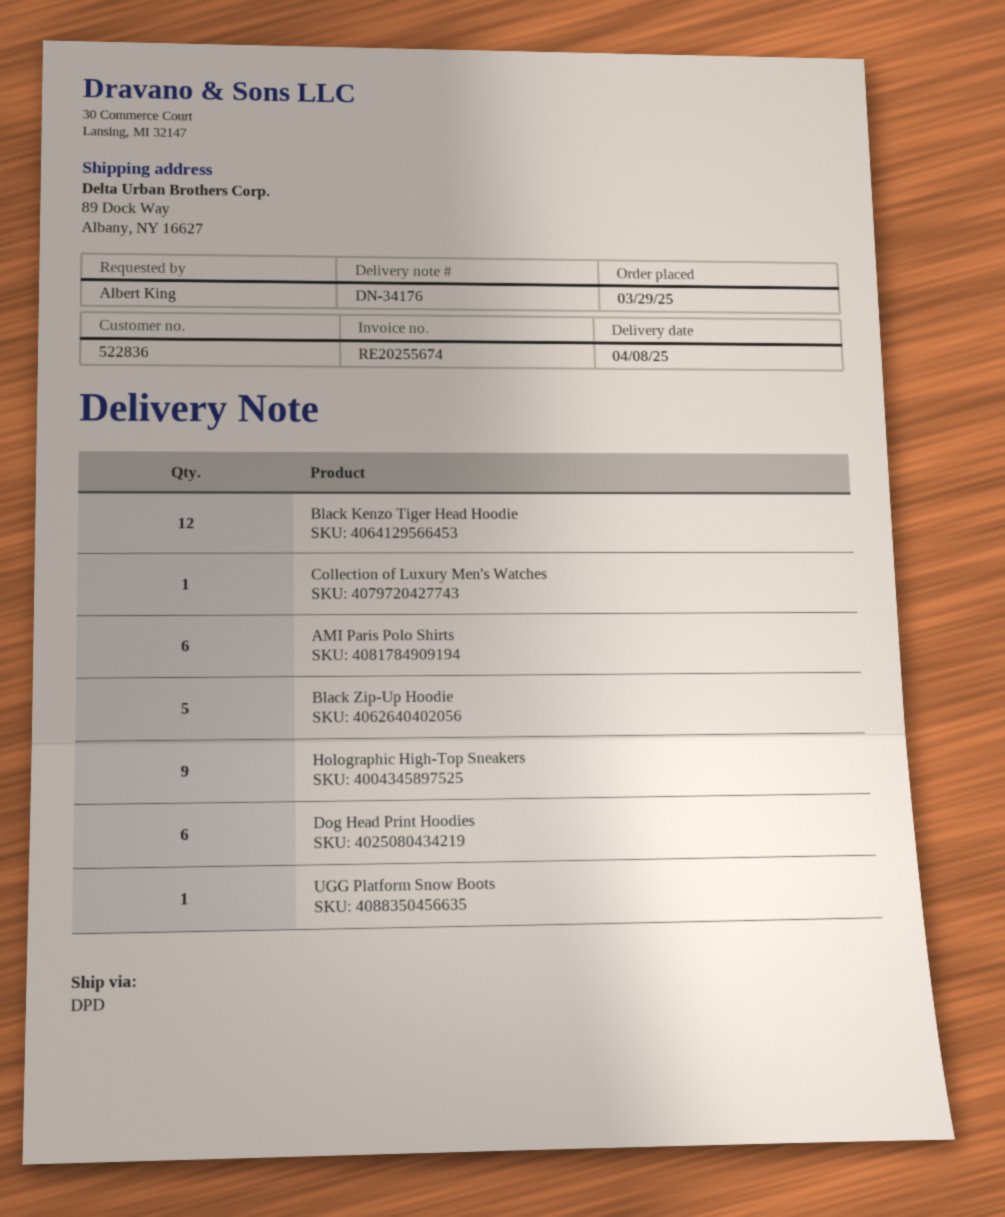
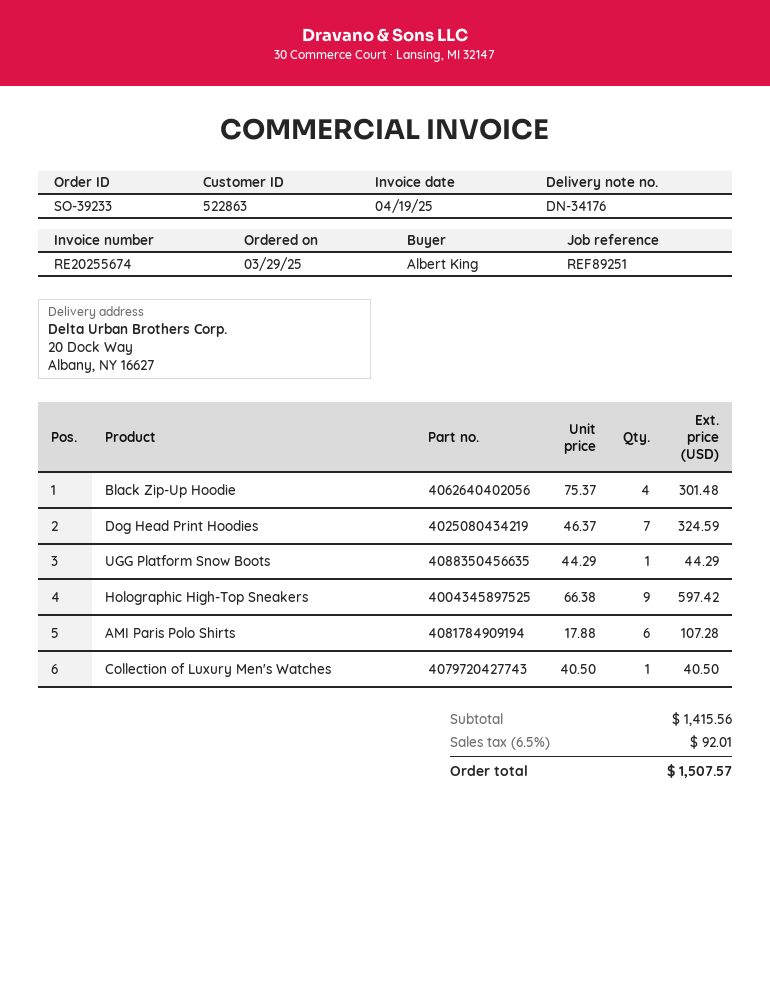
customer number: 522836 -> 522863
ship to: 89 Dock Way, Albany, NY 16627 -> 20 Dock Way, Albany, NY 16627
Black Kenzo Tiger Head Hoodie: 12 -> none
Black Zip-Up Hoodie: 5 -> 4
Dog Head Print Hoodies: 6 -> 7

